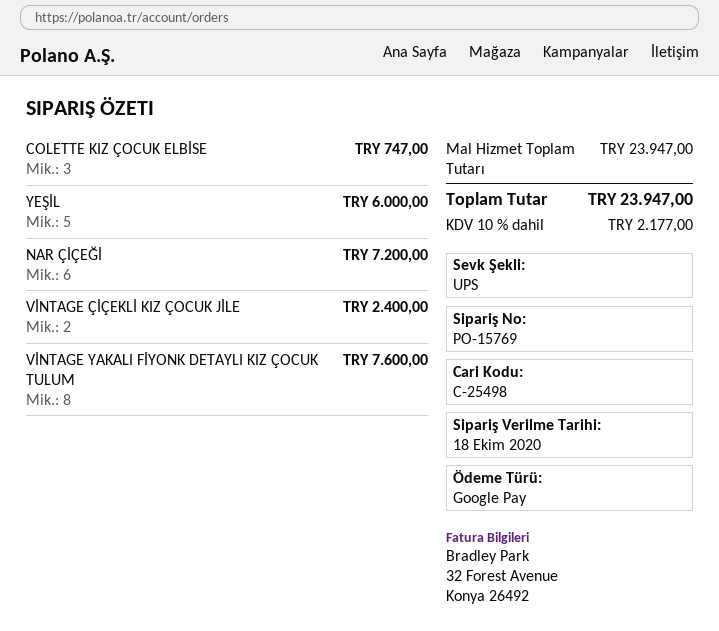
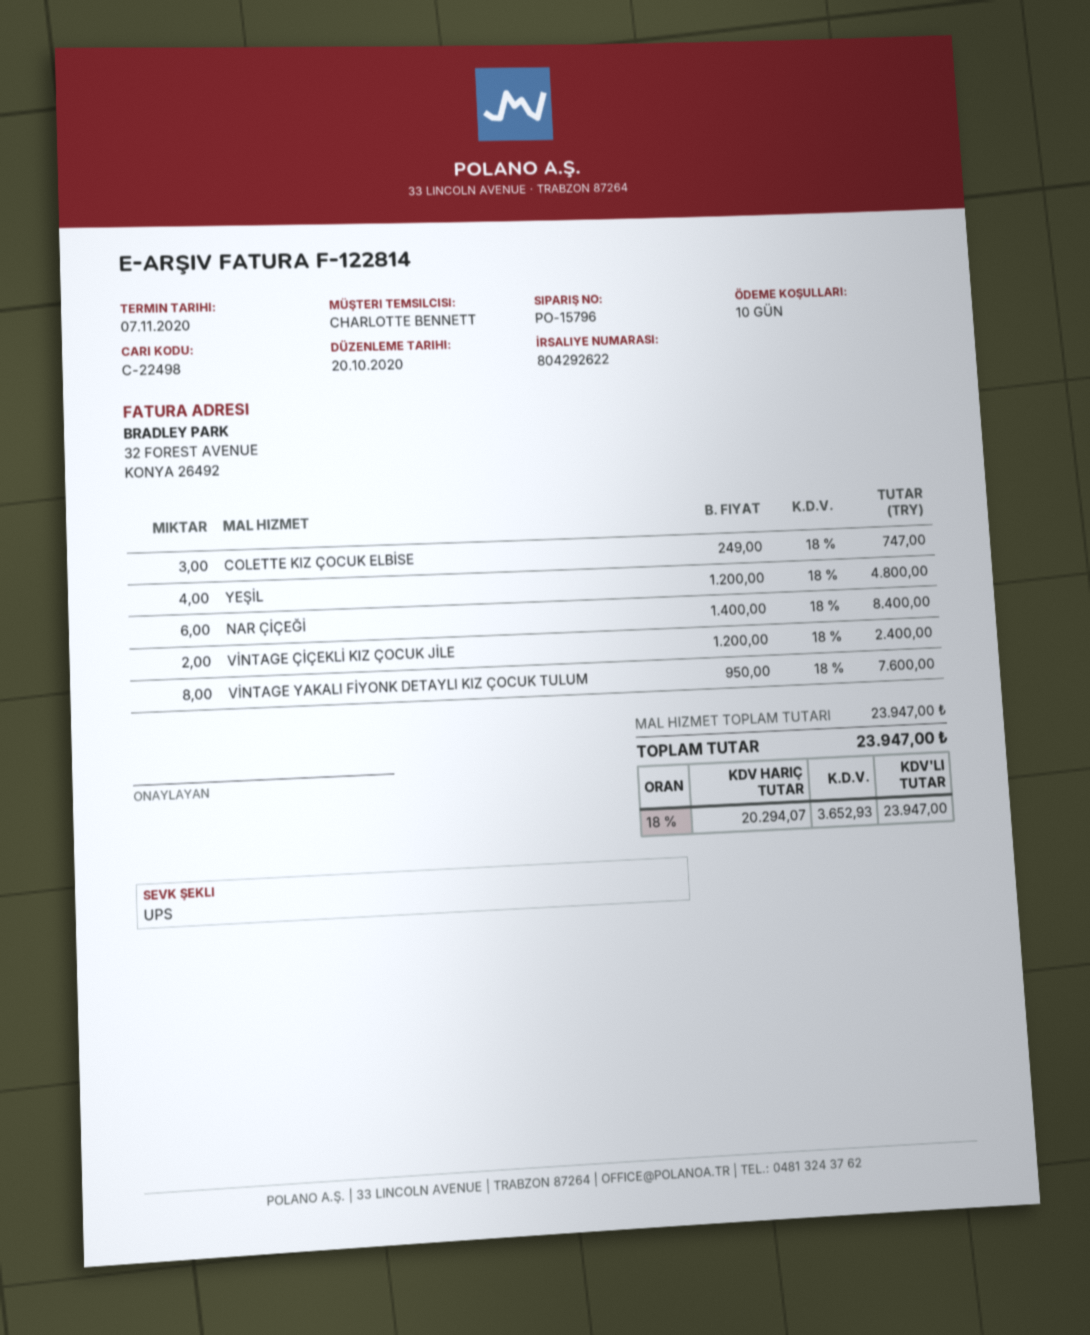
order number: PO-15769 -> PO-15796
customer number: C-25498 -> C-22498
YEŞİL: 5 for 6000.00 -> 4 for 4800.00
NAR ÇİÇEĞİ: 6 for 7200.00 -> 6 for 8400.00
tax: 10% = 2177.00 -> 18% = 3652.93

